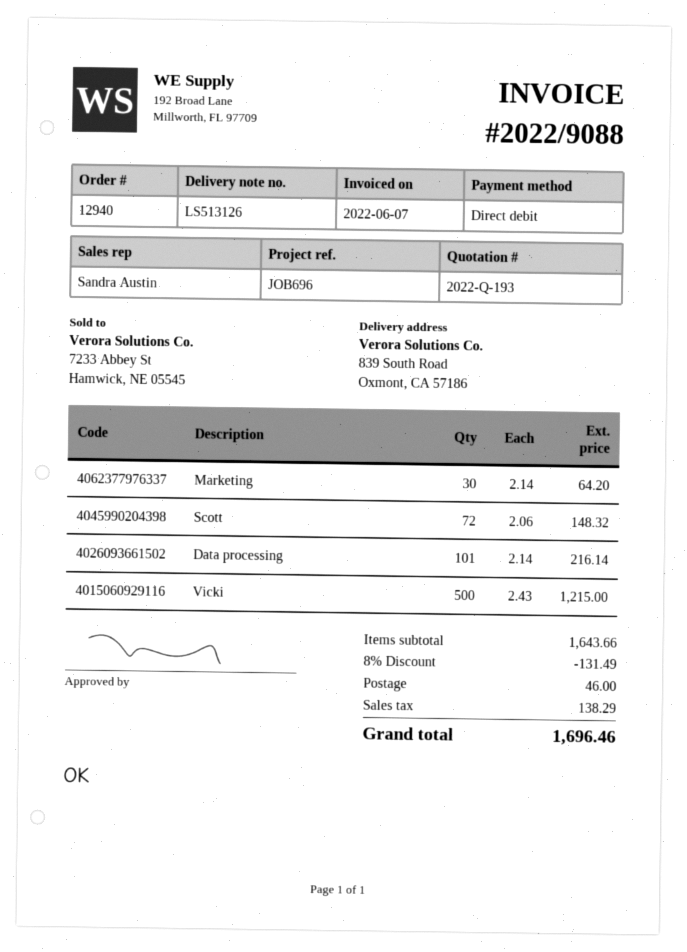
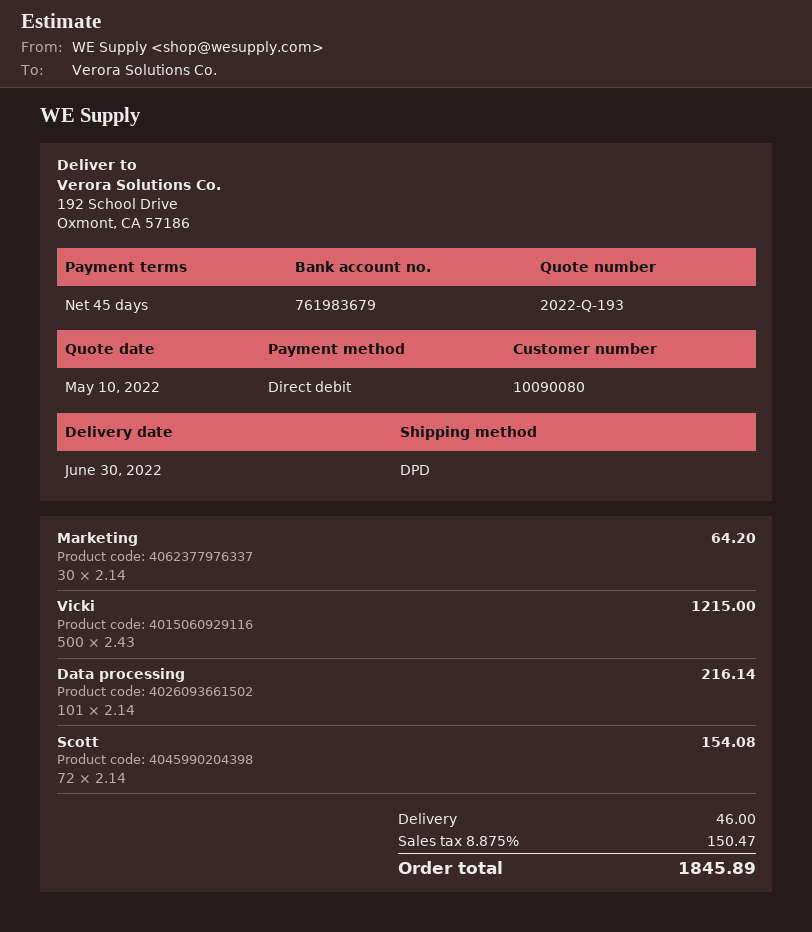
ship to: 839 South Road, Oxmont, CA 57186 -> 192 School Drive, Oxmont, CA 57186
Scott: 72 x 2.06 = 148.32 -> 72 x 2.14 = 154.08
discount: 8% = 131.49 -> none
tax: 138.29 -> 150.47
total: 1696.46 -> 1845.89

